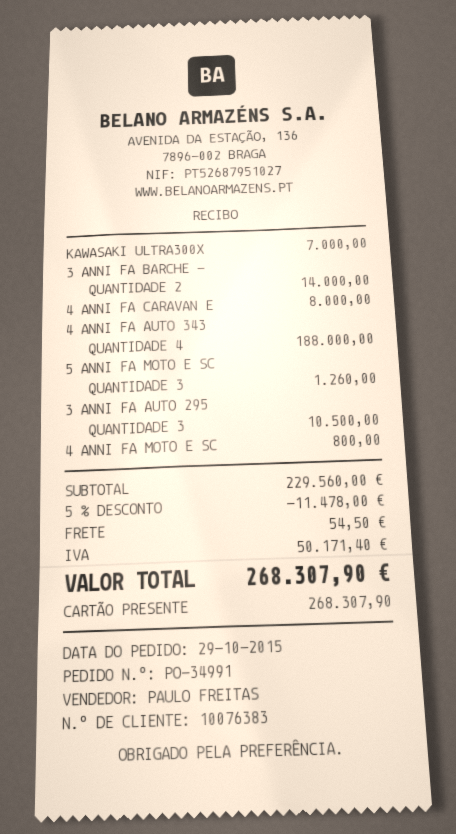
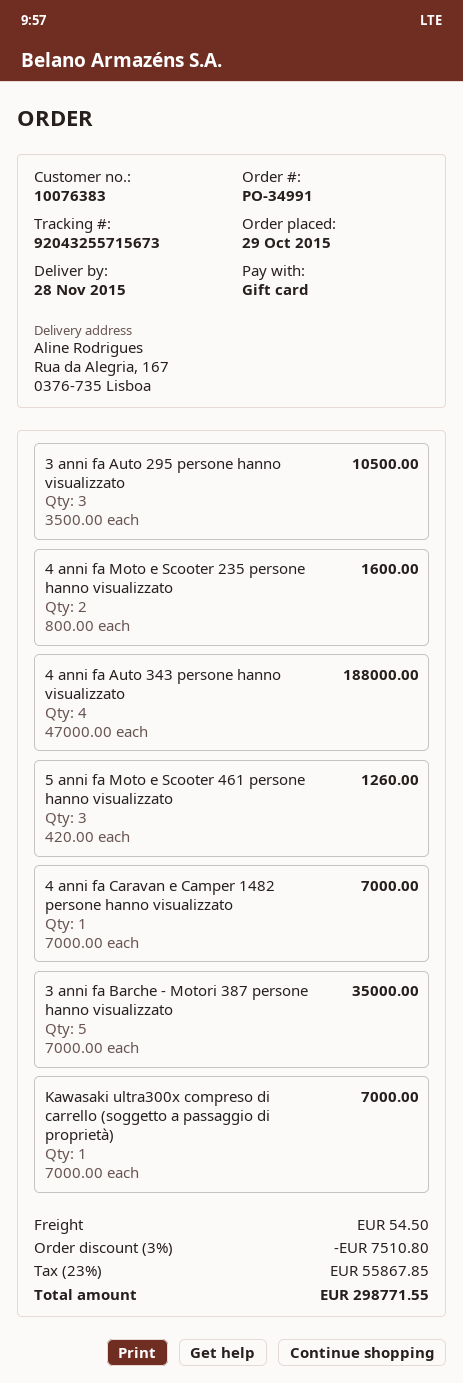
3 ANNI FA BARCHE -: 2 for 14000.00 -> 5 for 35000.00
4 ANNI FA CARAVAN E: 1 for 8000.00 -> 1 for 7000.00
4 ANNI FA MOTO E SC: 1 for 800.00 -> 2 for 1600.00
discount: 5% = 11478.00 -> 3% = 7510.80
tax: 50171.40 -> 55867.85
total: 268307.90 -> 298771.55

